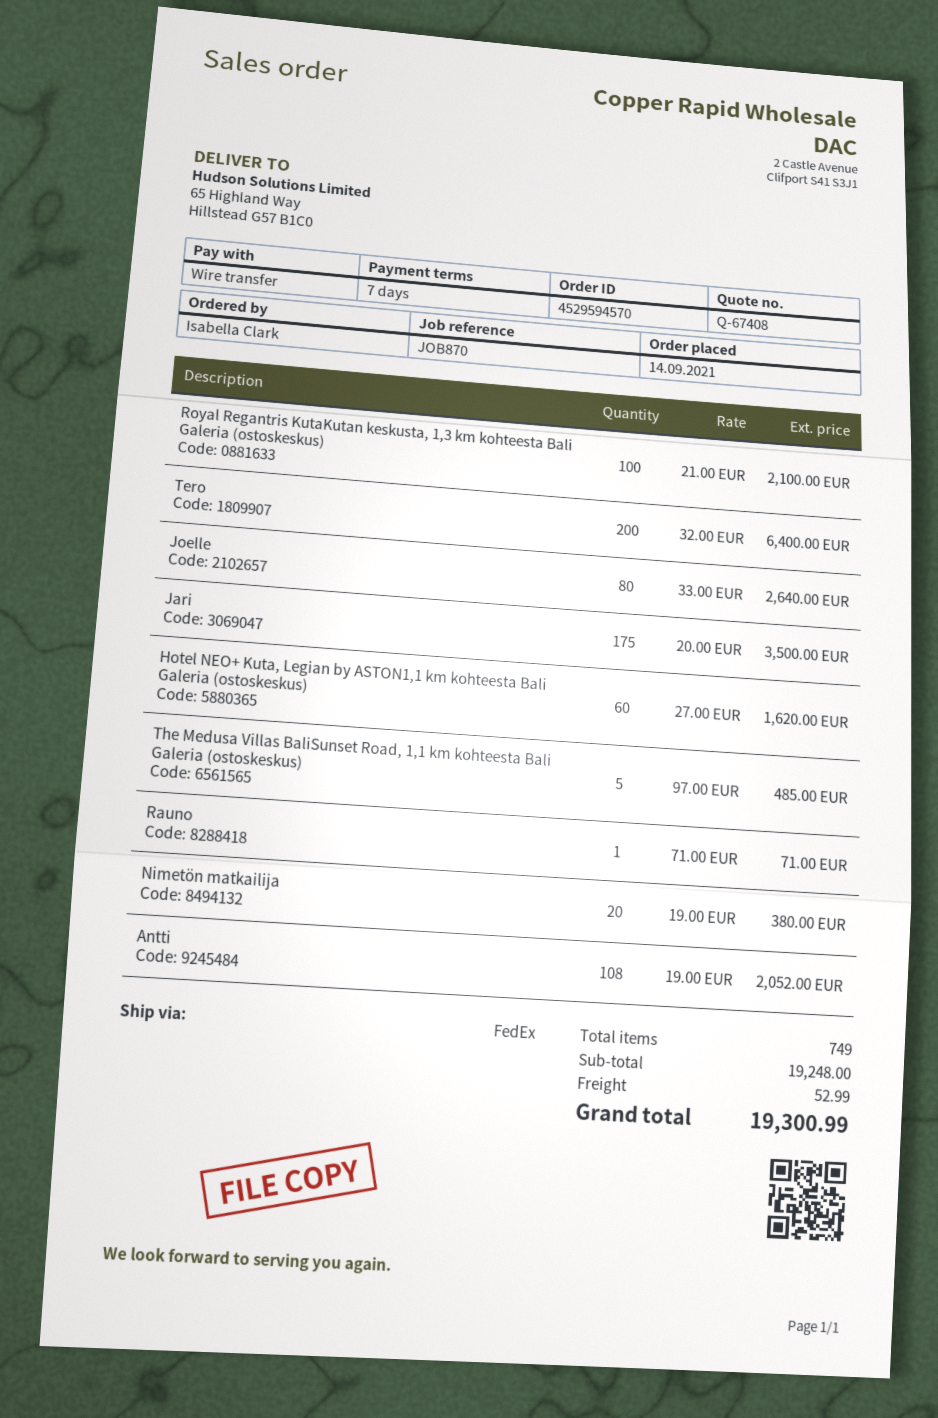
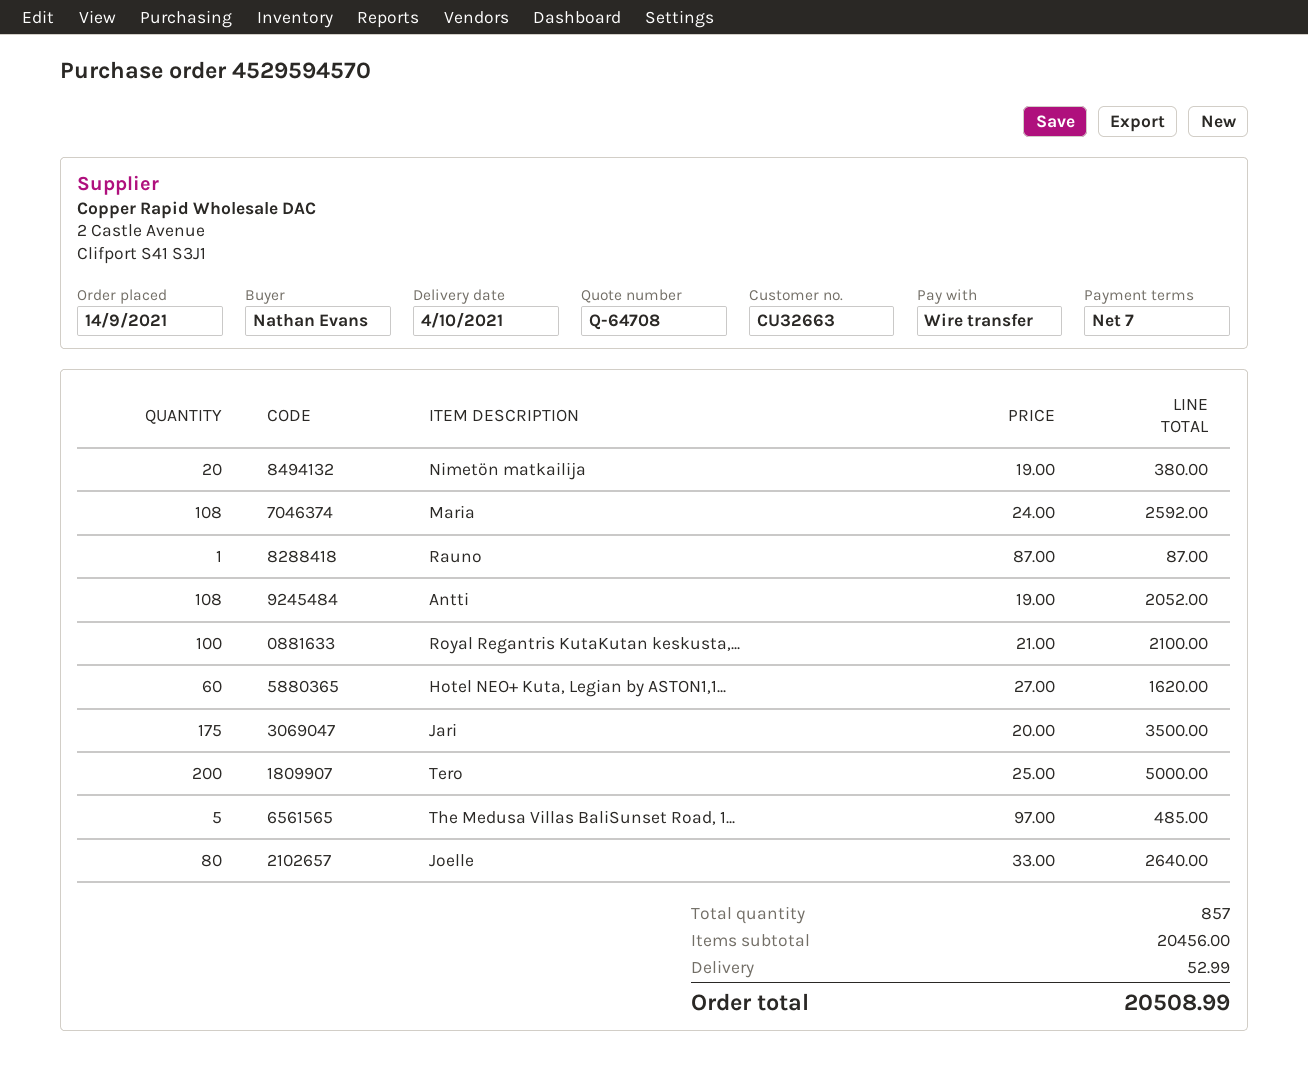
quote number: Q-67408 -> Q-64708
ordered by: Isabella Clark -> Nathan Evans
Tero: 200 x 32.00 = 6400.00 -> 200 x 25.00 = 5000.00
Rauno: 1 x 71.00 = 71.00 -> 1 x 87.00 = 87.00
Maria: none -> 108 x 24.00 = 2592.00
total quantity: 749 -> 857
subtotal: 19248.00 -> 20456.00
total: 19300.99 -> 20508.99

